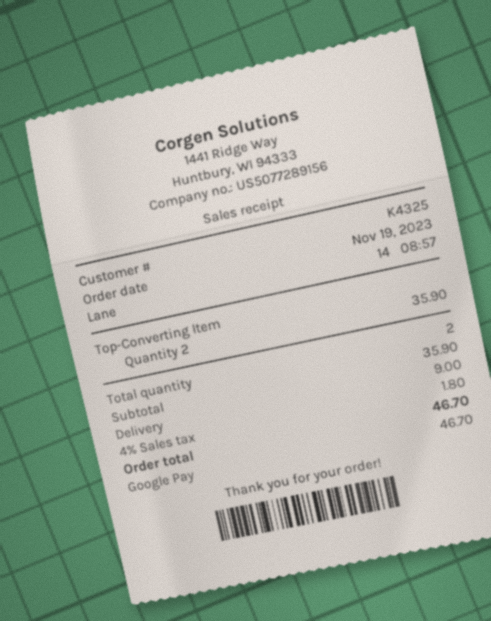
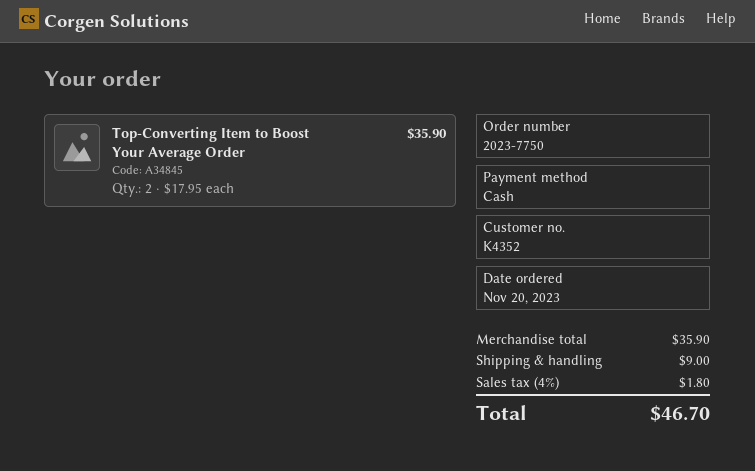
order date: 2023-11-19 -> 2023-11-20
customer number: K4325 -> K4352
payment method: Google Pay -> cash

